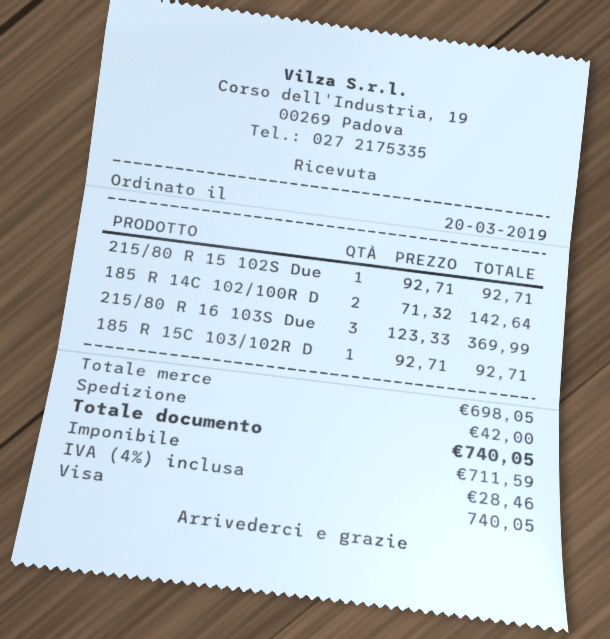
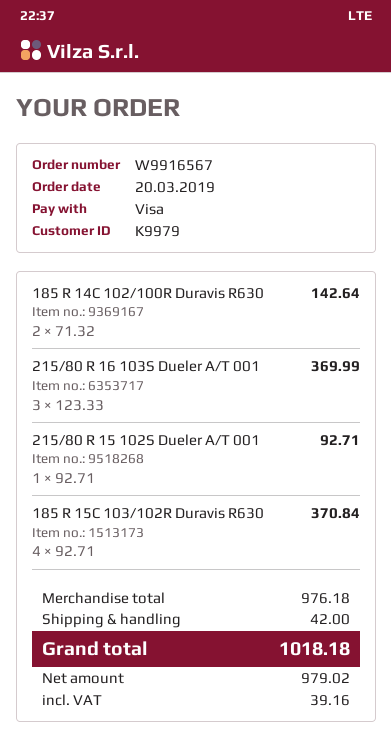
185 R 15C 103/102R D: 1 x 92.71 = 92.71 -> 4 x 92.71 = 370.84
subtotal: 698.05 -> 976.18
net: 711.59 -> 979.02
tax: 28.46 -> 39.16
total: 740.05 -> 1018.18

